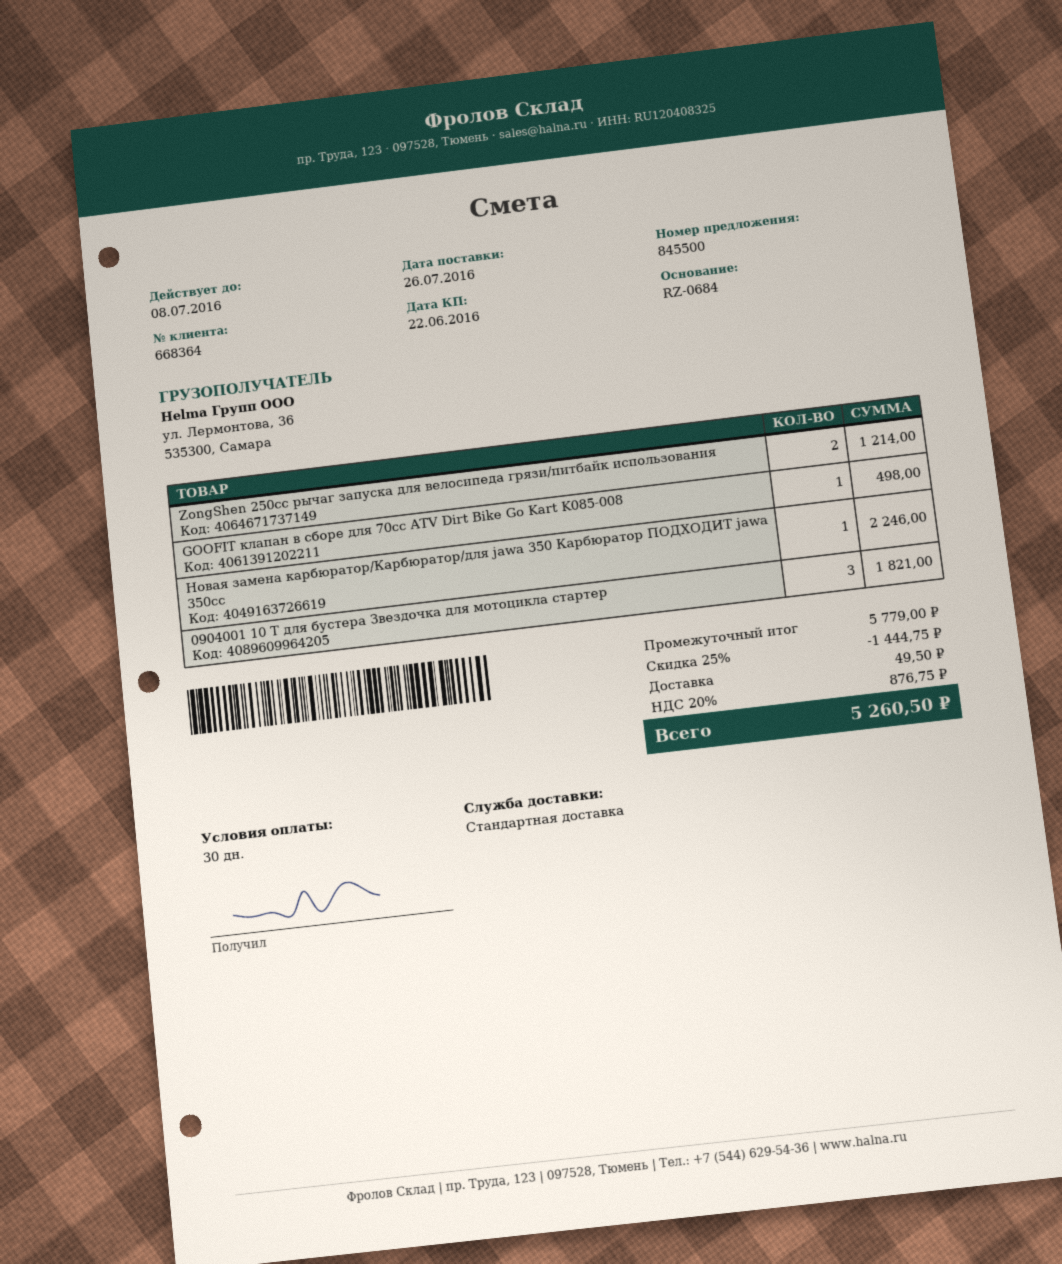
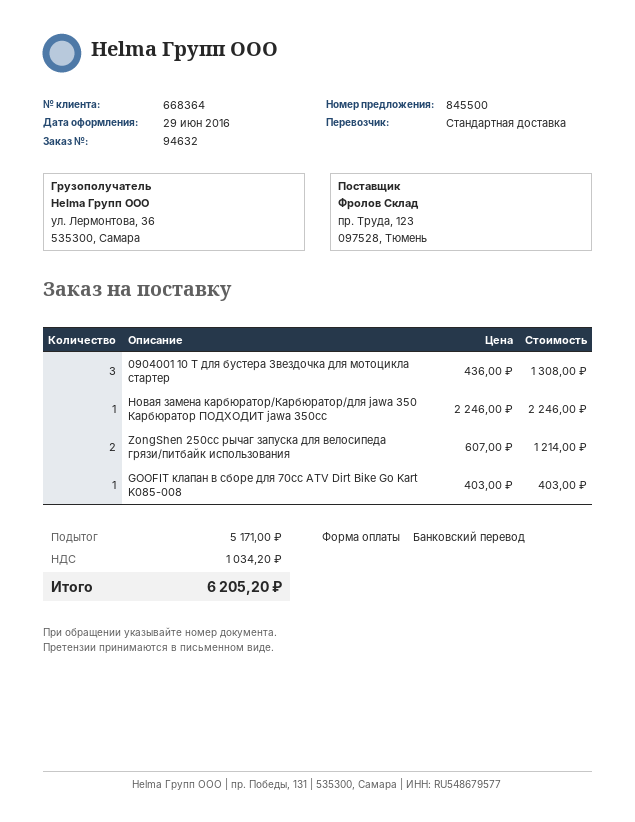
GOOFIT клапан в сборе для 70cc ATV Dirt Bike Go Kart K085-008: 1 for 498.00 -> 1 for 403.00
0904001 10 T для бустера Звездочка для мотоцикла стартер: 3 for 1821.00 -> 3 for 1308.00
subtotal: 5779.00 -> 5171.00
discount: 25% = 1444.75 -> none
shipping: 49.50 -> none
tax: 876.75 -> 1034.20
total: 5260.50 -> 6205.20

